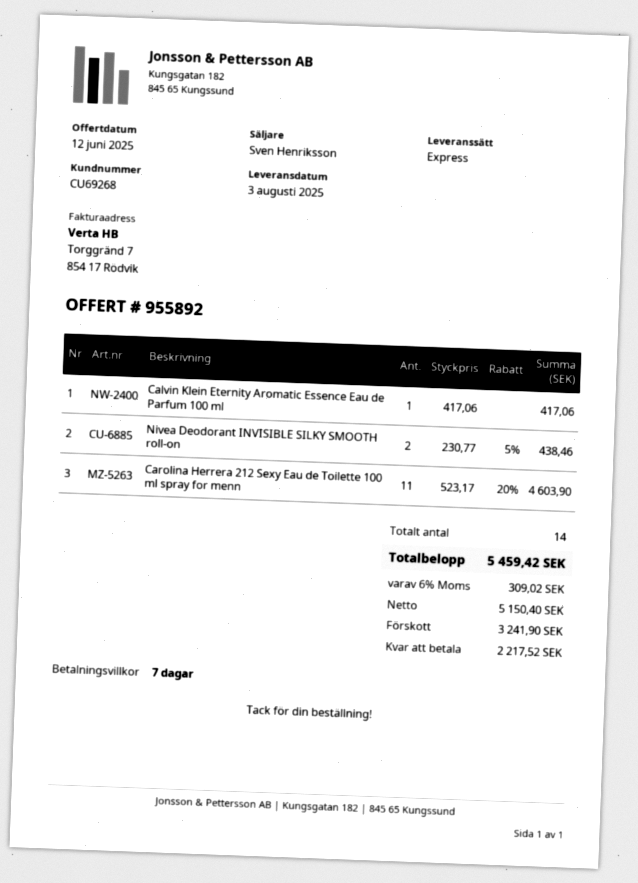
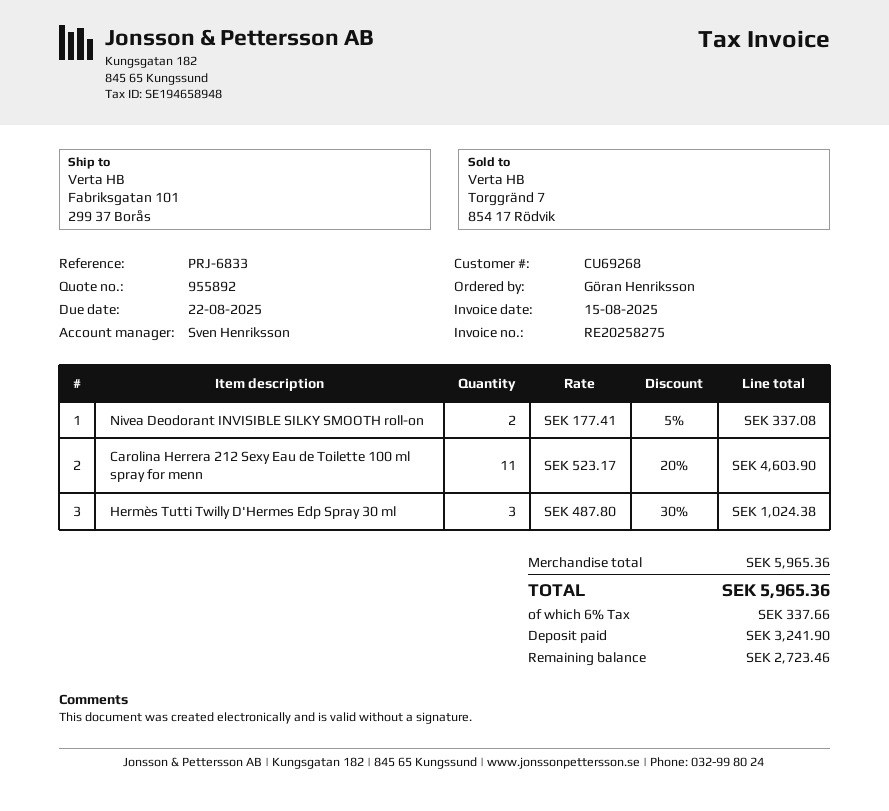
Calvin Klein Eternity Aromatic Essence Eau de Parfum 100 ml: 1 x 417.06 = 417.06 -> none
Nivea Deodorant INVISIBLE SILKY SMOOTH roll-on: 2 x 230.77 - 5% = 438.46 -> 2 x 177.41 - 5% = 337.08
Hermès Tutti Twilly D'Hermes Edp Spray 30 ml: none -> 3 x 487.80 - 30% = 1024.38
tax: 6% = 309.02 -> 6% = 337.66
total: 5459.42 -> 5965.36
balance: 2217.52 -> 2723.46

